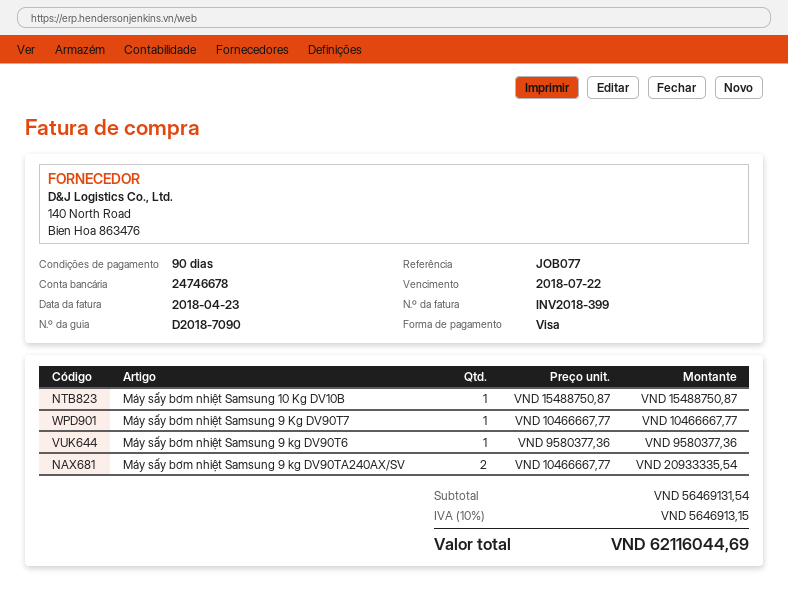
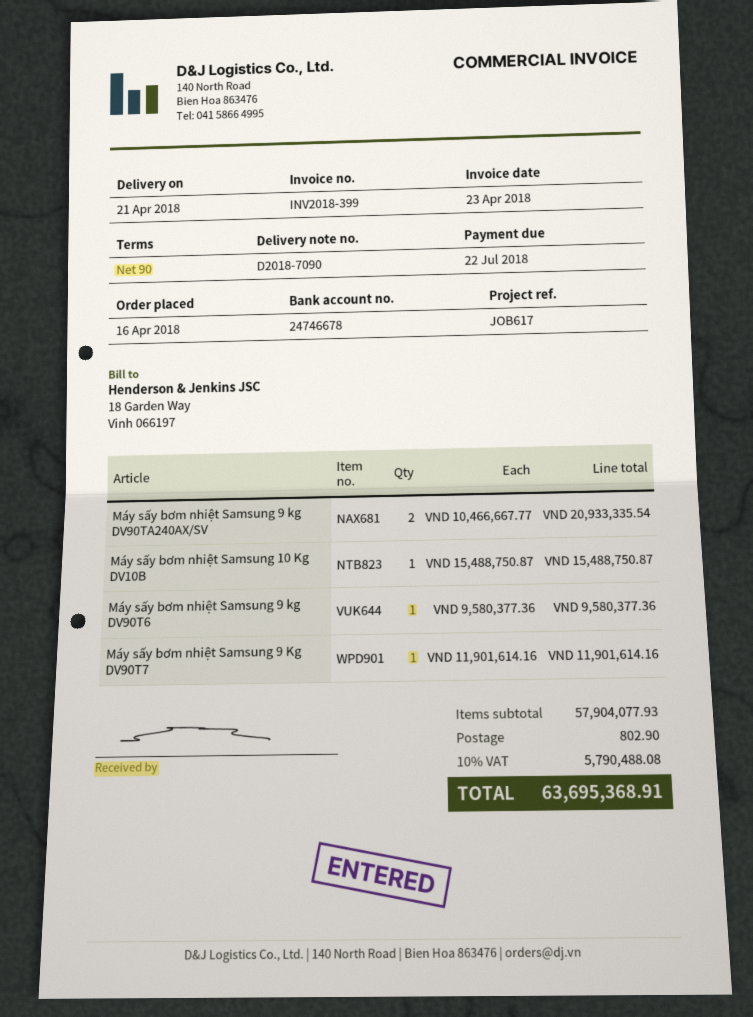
reference: JOB077 -> JOB617
Máy sấy bơm nhiệt Samsung 9 Kg DV90T7: 1 x 10466667.77 = 10466667.77 -> 1 x 11901614.16 = 11901614.16
subtotal: 56469131.54 -> 57904077.93
shipping: none -> 802.90
tax: 10% = 5646913.15 -> 10% = 5790488.08
total: 62116044.69 -> 63695368.91

